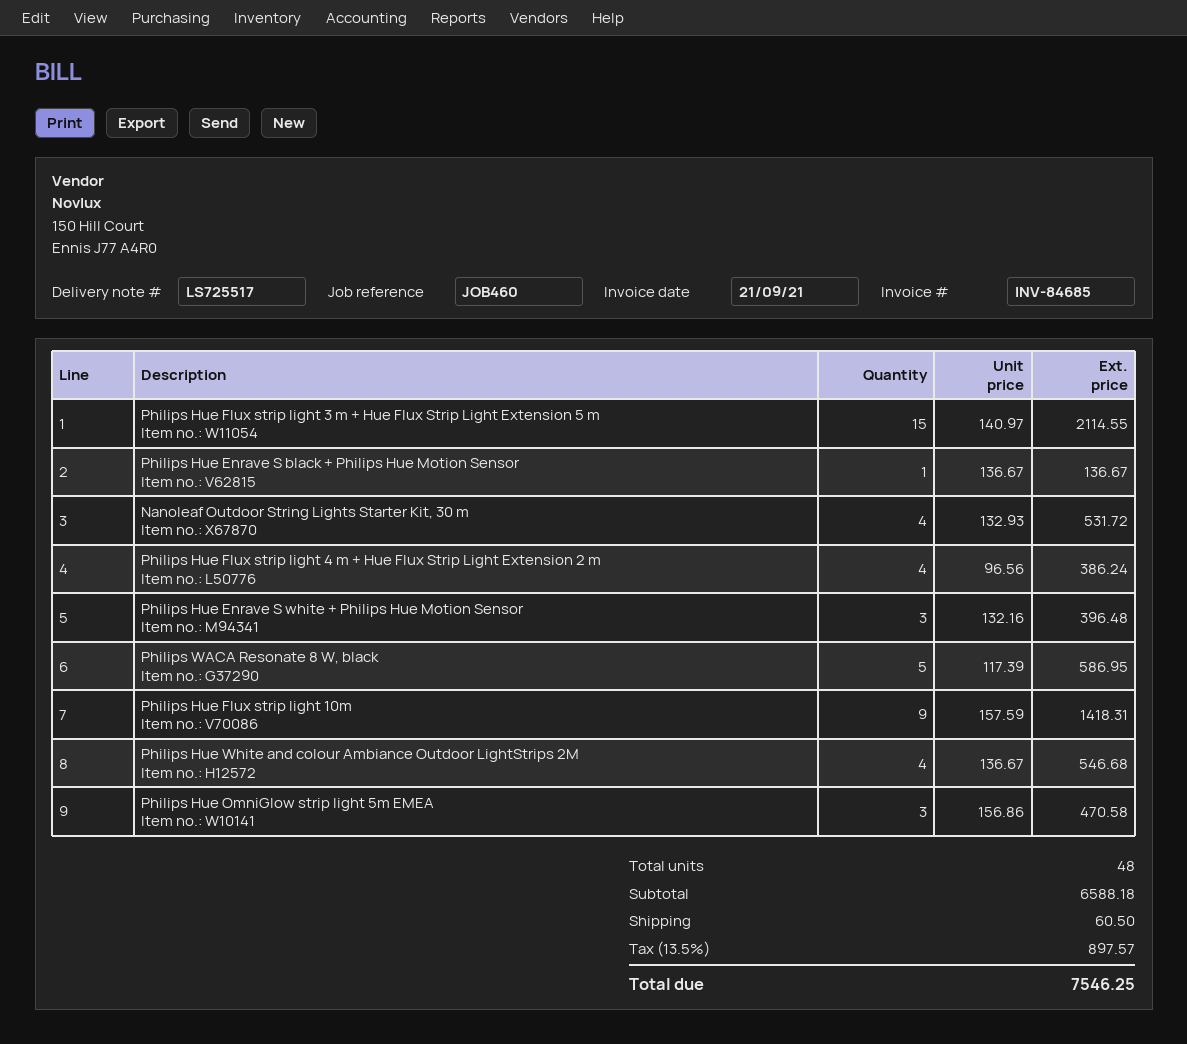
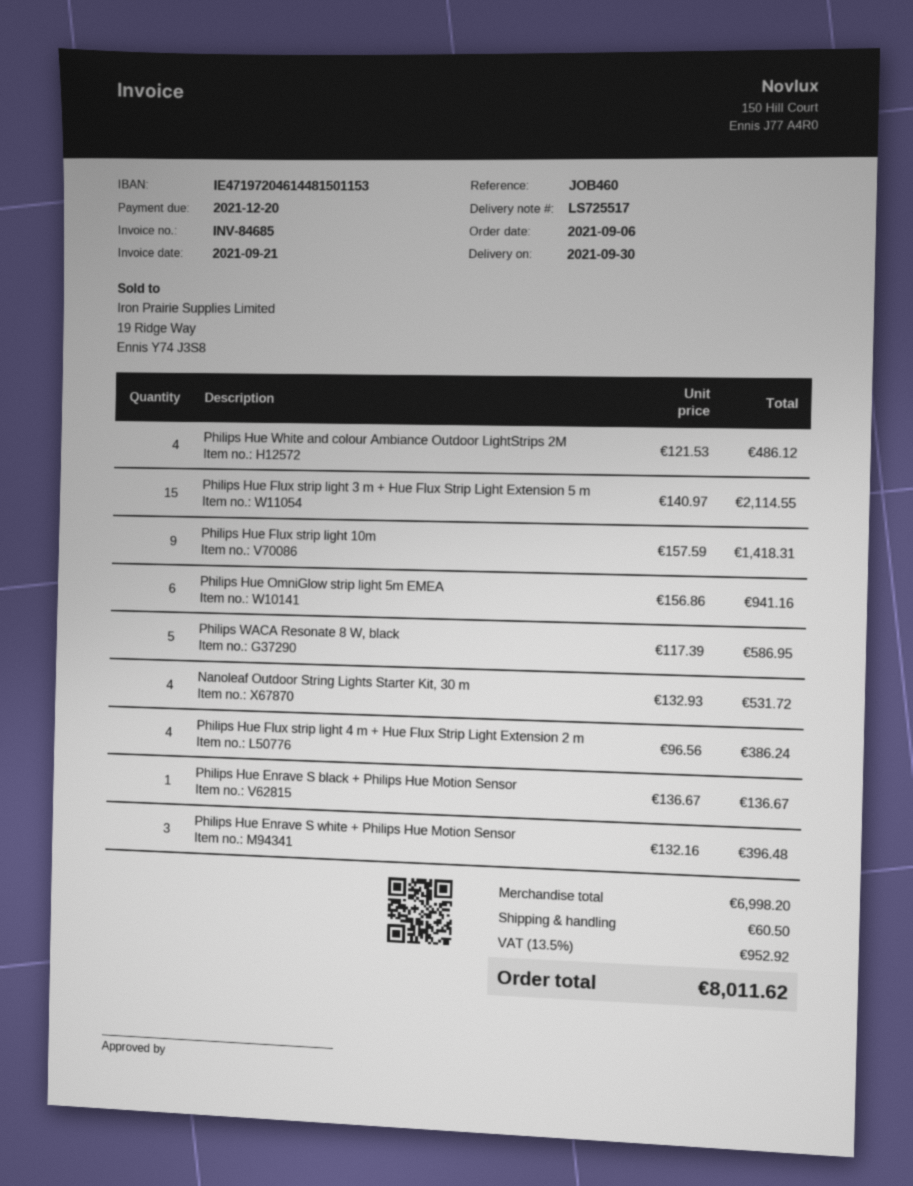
Philips Hue White and colour Ambiance Outdoor LightStrips 2M: 4 x 136.67 = 546.68 -> 4 x 121.53 = 486.12
Philips Hue OmniGlow strip light 5m EMEA: 3 x 156.86 = 470.58 -> 6 x 156.86 = 941.16
subtotal: 6588.18 -> 6998.20
tax: 13.5% = 897.57 -> 13.5% = 952.92
total: 7546.25 -> 8011.62

